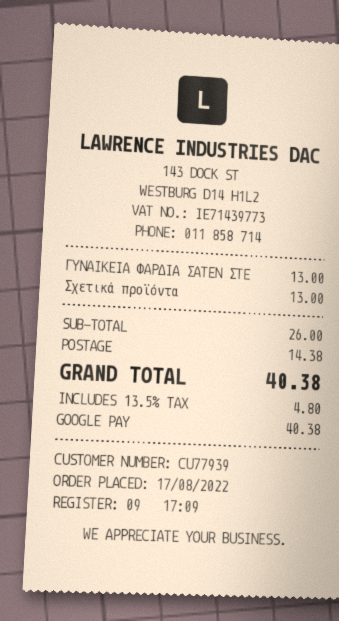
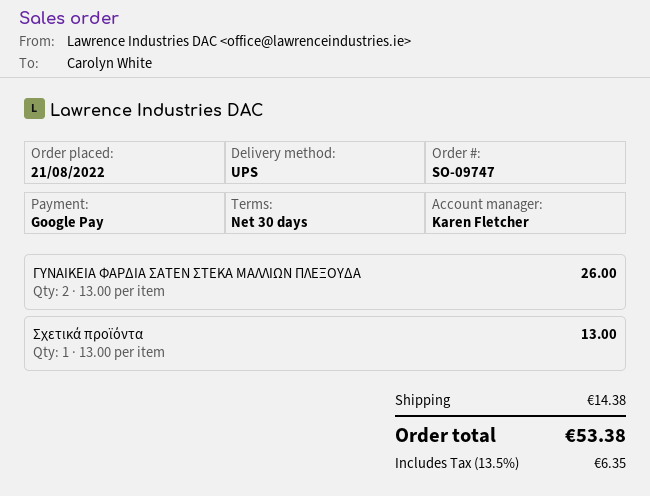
order date: 2022-08-17 -> 2022-08-21
ΓΥΝΑΙΚΕΙΑ ΦΑΡΔΙΑ ΣΑΤΕΝ ΣΤΕ: 1 for 13.00 -> 2 for 26.00
tax: 13.5% = 4.80 -> 13.5% = 6.35
total: 40.38 -> 53.38

